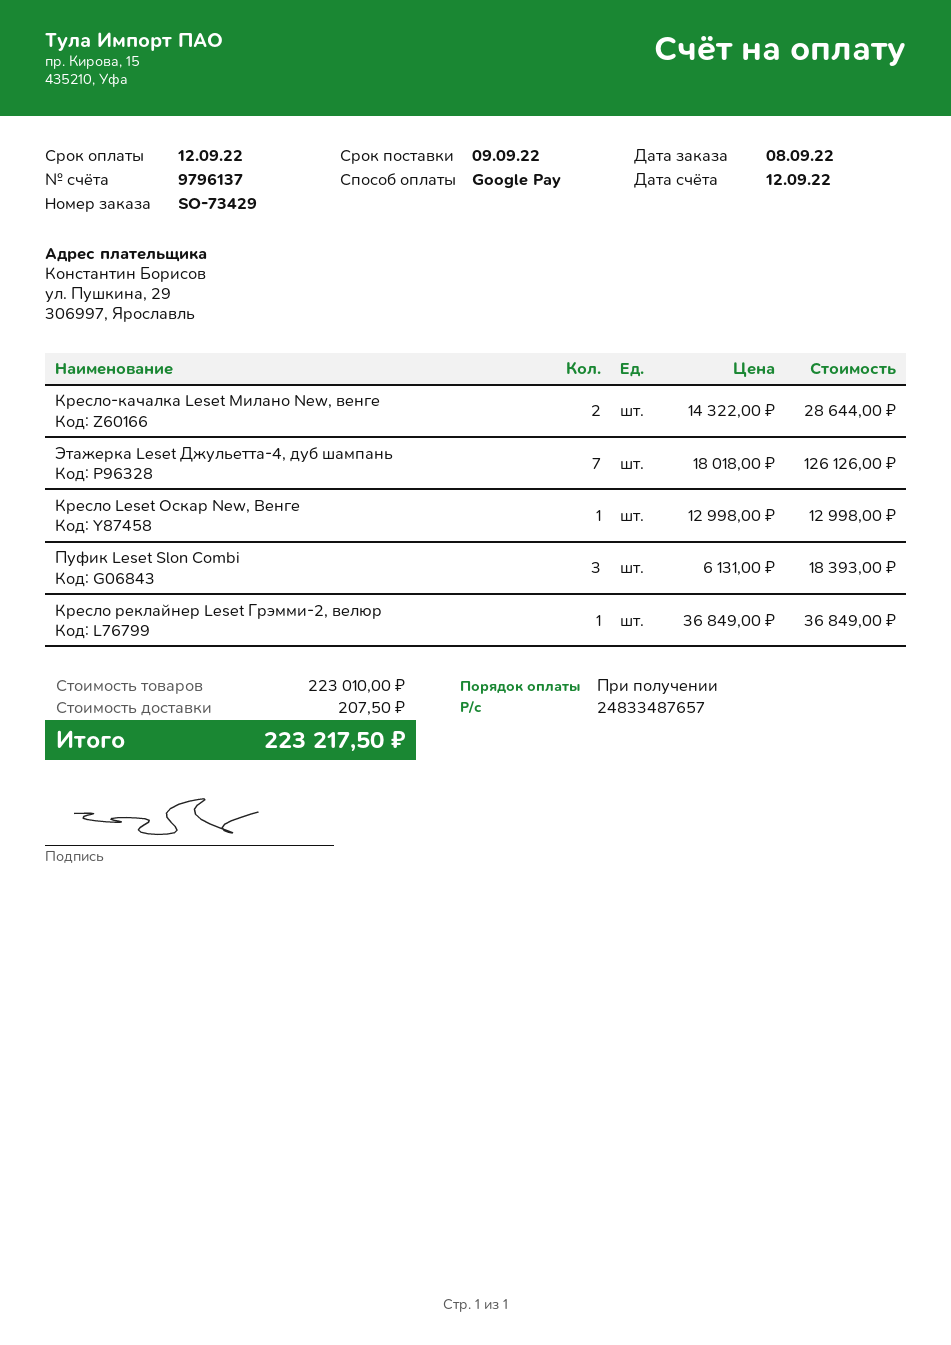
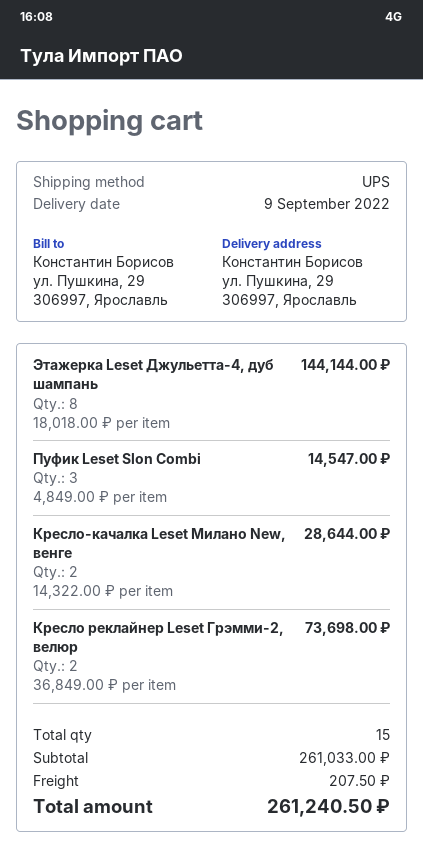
Этажерка Leset Джульетта-4, дуб шампань: 7 x 18018.00 = 126126.00 -> 8 x 18018.00 = 144144.00
Кресло Leset Оскар New, Венге: 1 x 12998.00 = 12998.00 -> none
Пуфик Leset Slon Combi: 3 x 6131.00 = 18393.00 -> 3 x 4849.00 = 14547.00
Кресло реклайнер Leset Грэмми-2, велюр: 1 x 36849.00 = 36849.00 -> 2 x 36849.00 = 73698.00
subtotal: 223010.00 -> 261033.00
total: 223217.50 -> 261240.50

